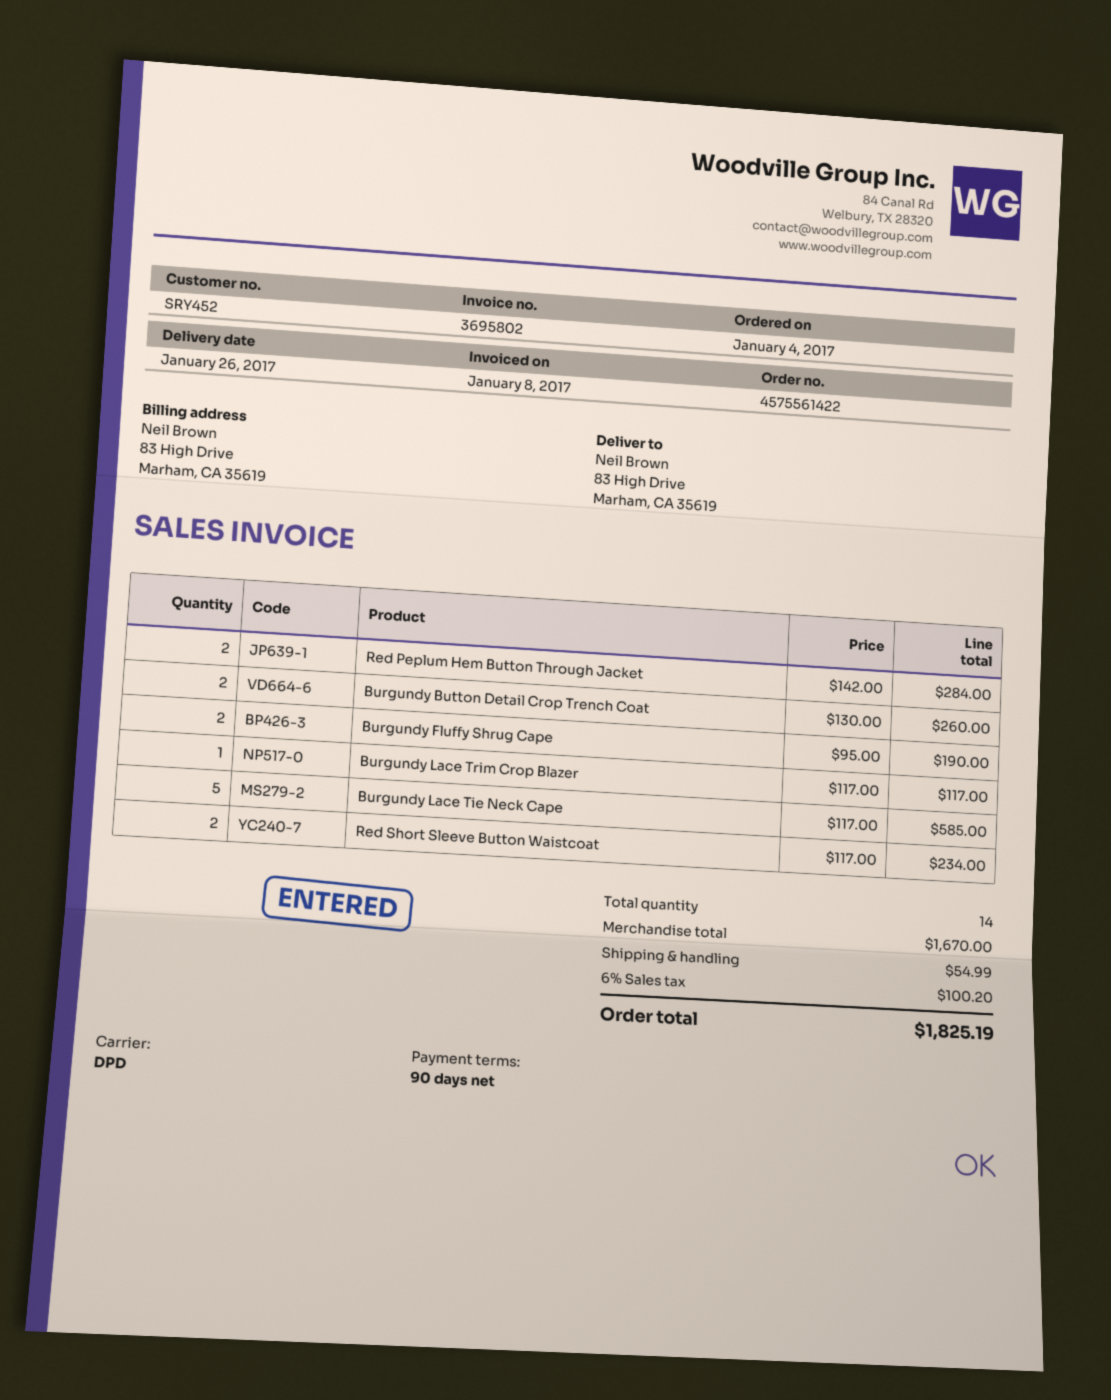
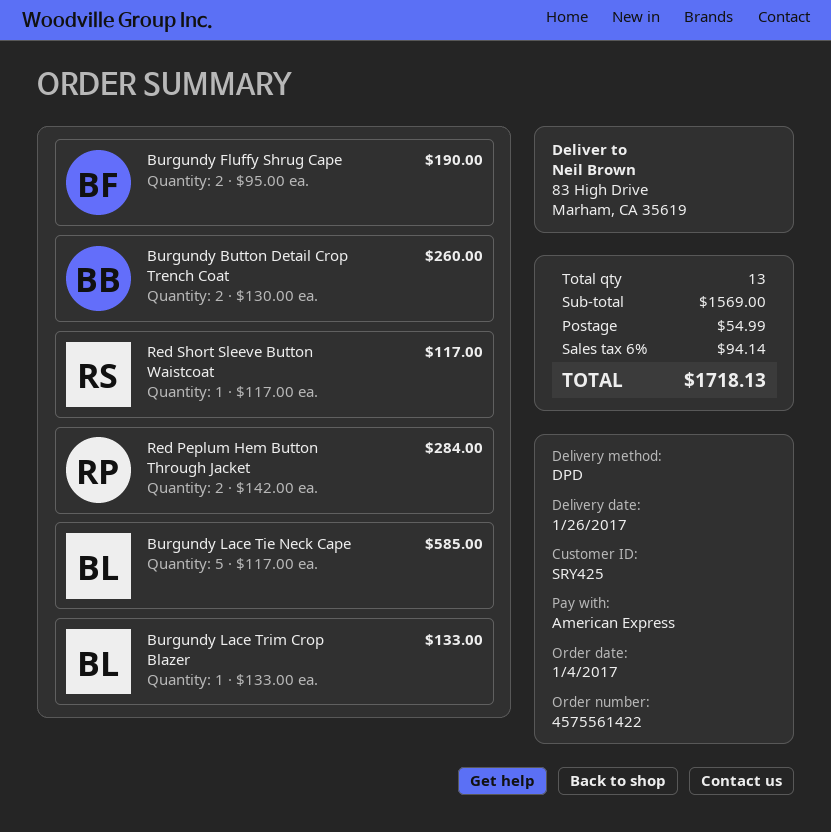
customer number: SRY452 -> SRY425
Burgundy Lace Trim Crop Blazer: 1 x 117.00 = 117.00 -> 1 x 133.00 = 133.00
Red Short Sleeve Button Waistcoat: 2 x 117.00 = 234.00 -> 1 x 117.00 = 117.00
total quantity: 14 -> 13
subtotal: 1670.00 -> 1569.00
tax: 6% = 100.20 -> 6% = 94.14
total: 1825.19 -> 1718.13

